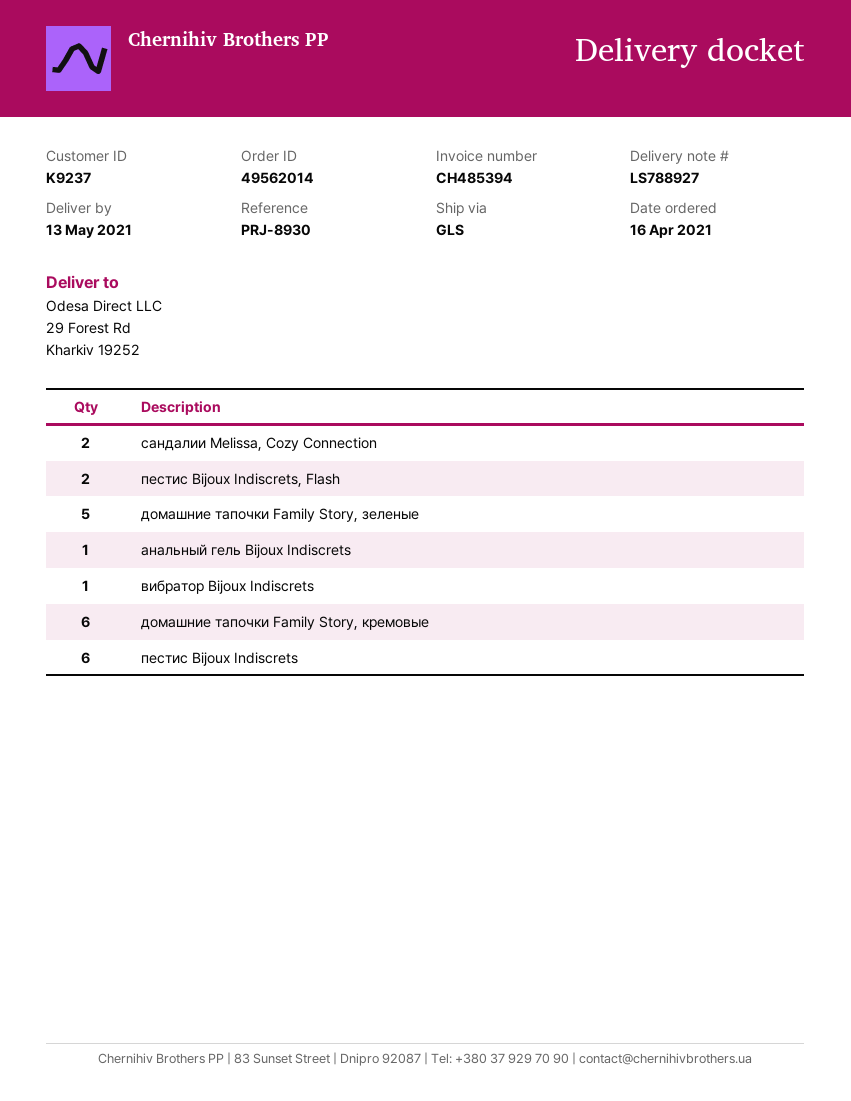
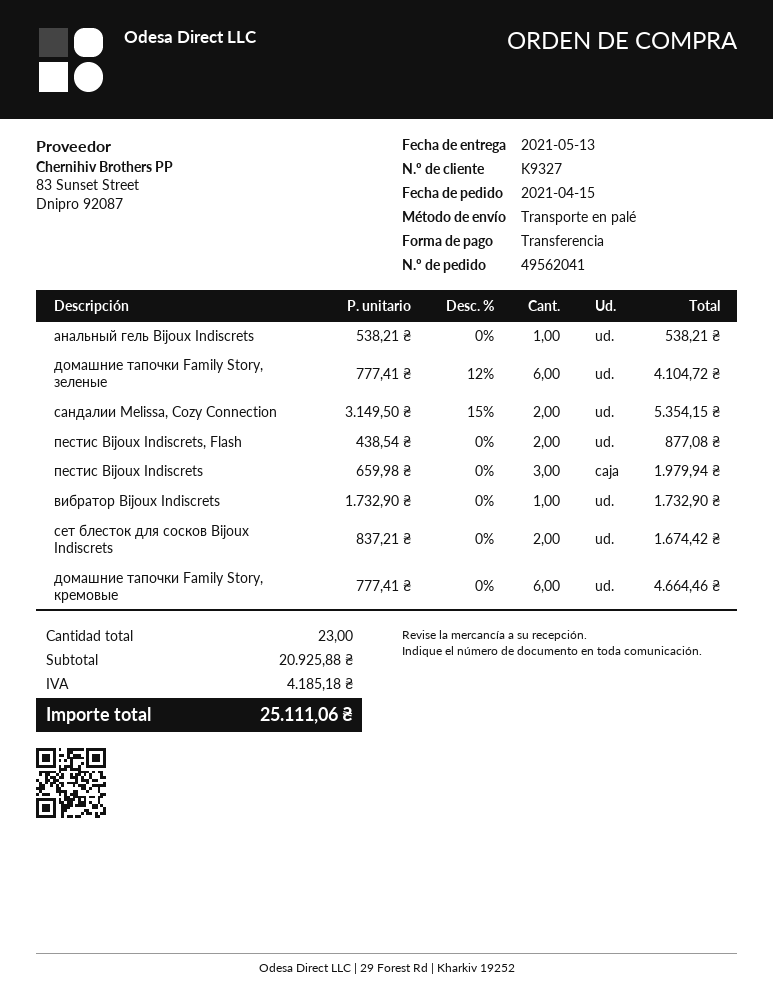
order number: 49562014 -> 49562041
order date: 2021-04-16 -> 2021-04-15
customer number: K9237 -> K9327
shipping method: GLS -> pallet freight
домашние тапочки Family Story, зеленые: 5 -> 6
пестис Bijoux Indiscrets: 6 -> 3
сет блесток для сосков Bijoux Indiscrets: none -> 2

